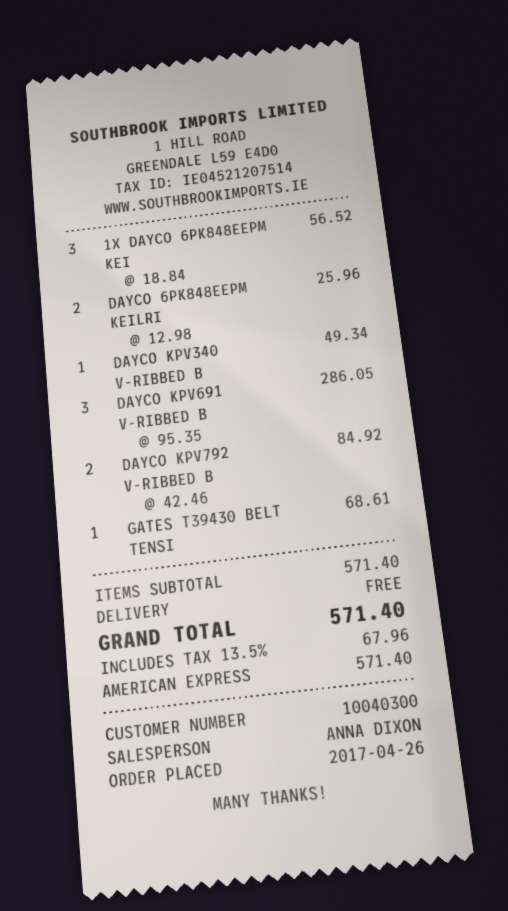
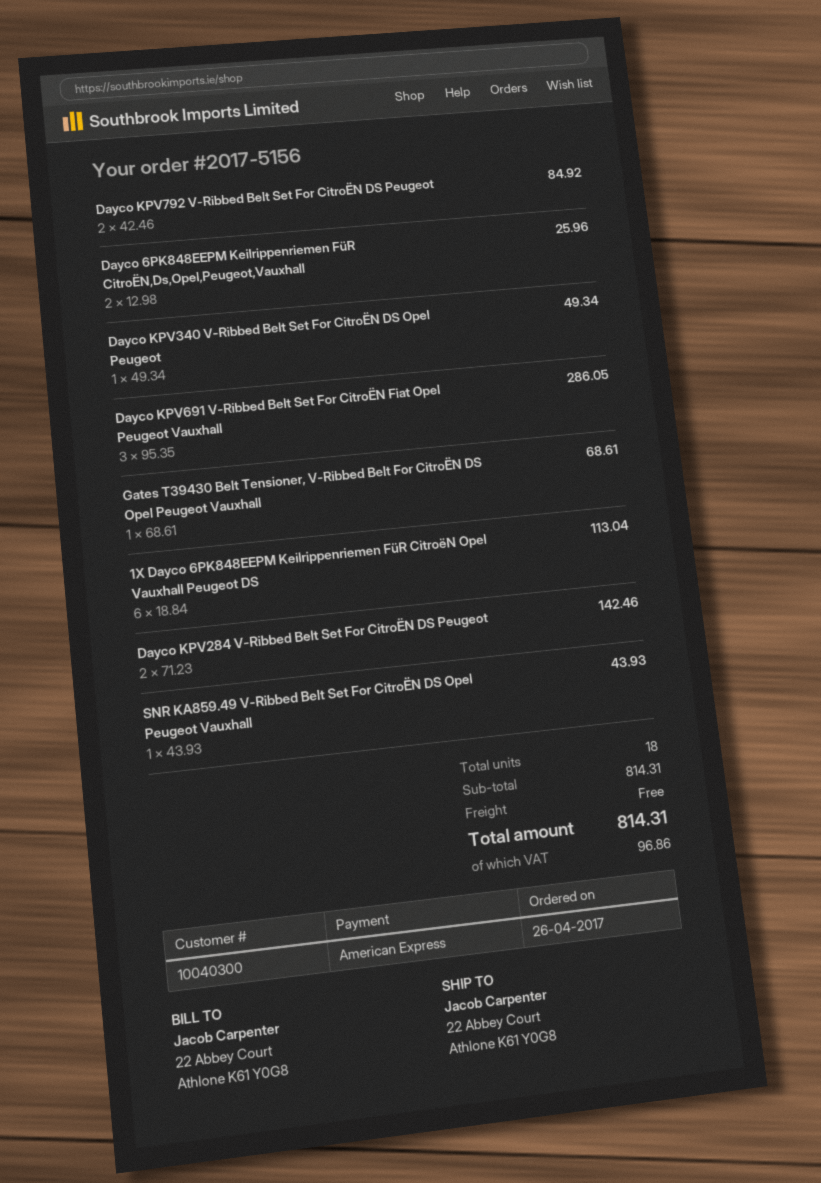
1X DAYCO 6PK848EEPM KEI: 3 x 18.84 = 56.52 -> 6 x 18.84 = 113.04
Dayco KPV284 V-Ribbed Belt Set For CitroËN DS Peugeot: none -> 2 x 71.23 = 142.46
SNR KA859.49 V-Ribbed Belt Set For CitroËN DS Opel Peugeot Vauxhall: none -> 1 x 43.93 = 43.93
subtotal: 571.40 -> 814.31
tax: 67.96 -> 96.86
total: 571.40 -> 814.31

